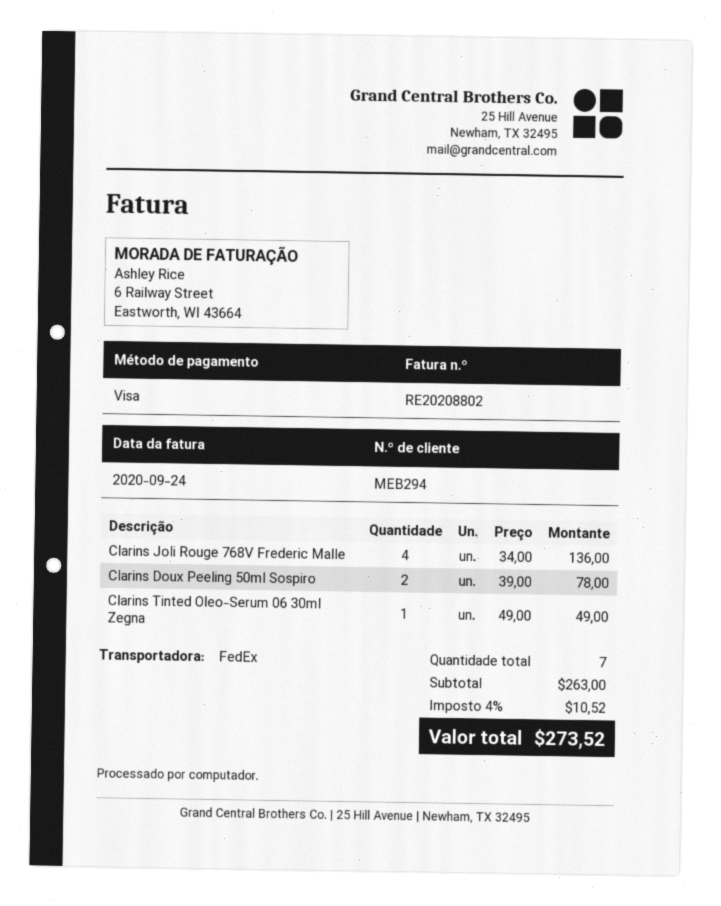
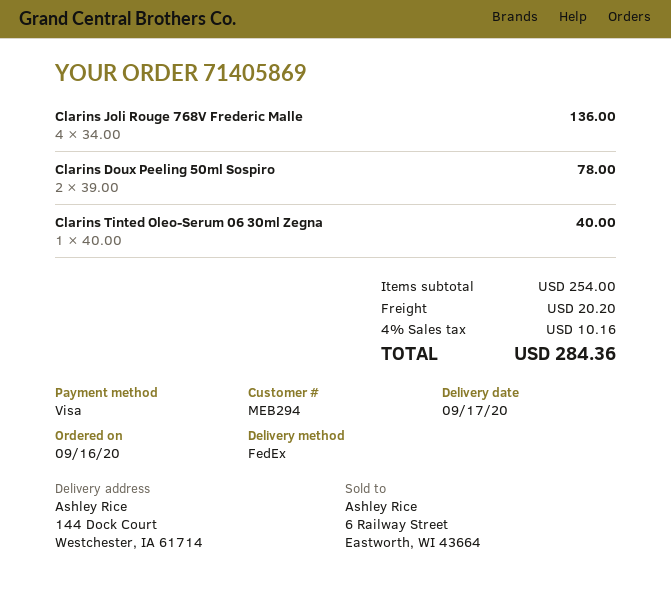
Clarins Tinted Oleo-Serum 06 30ml Zegna: 1 x 49.00 = 49.00 -> 1 x 40.00 = 40.00
subtotal: 263.00 -> 254.00
shipping: none -> 20.20
tax: 4% = 10.52 -> 4% = 10.16
total: 273.52 -> 284.36

